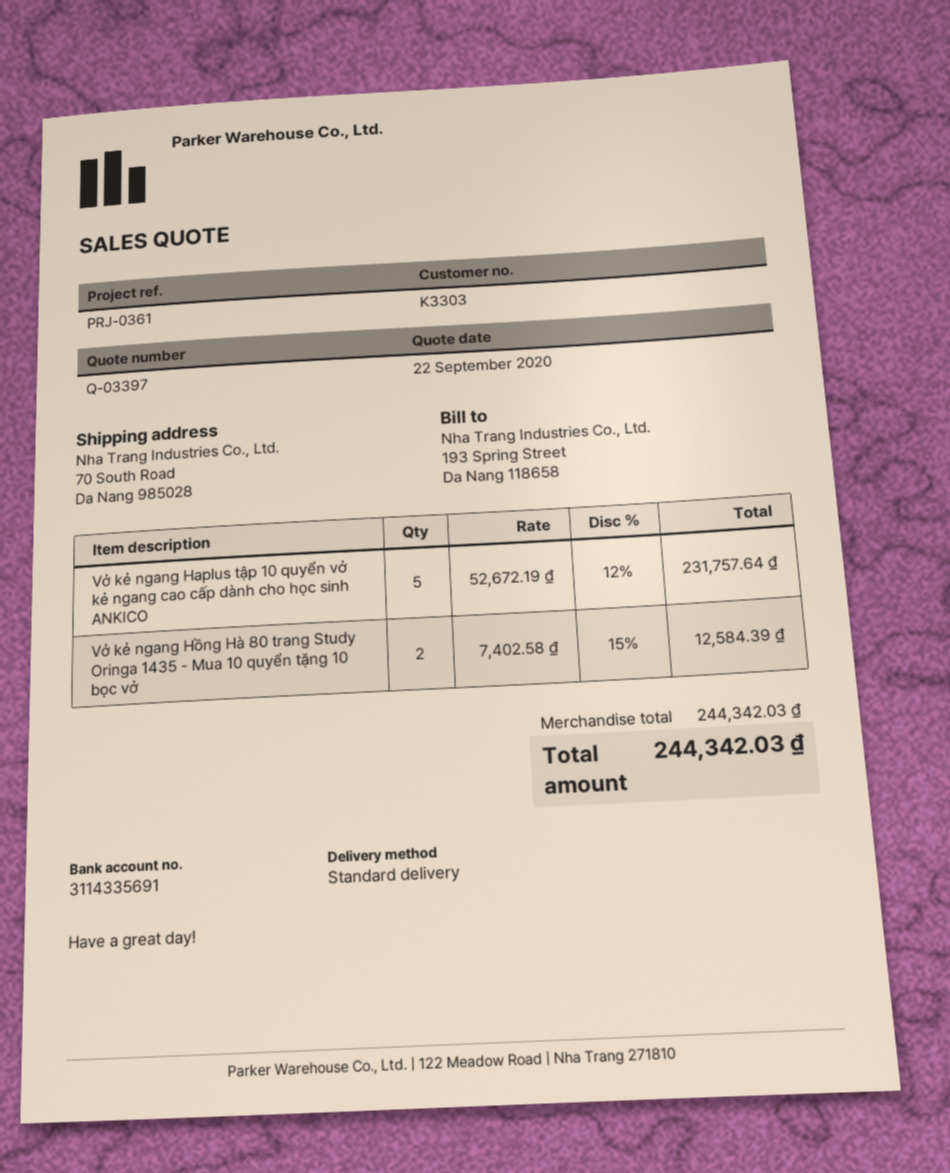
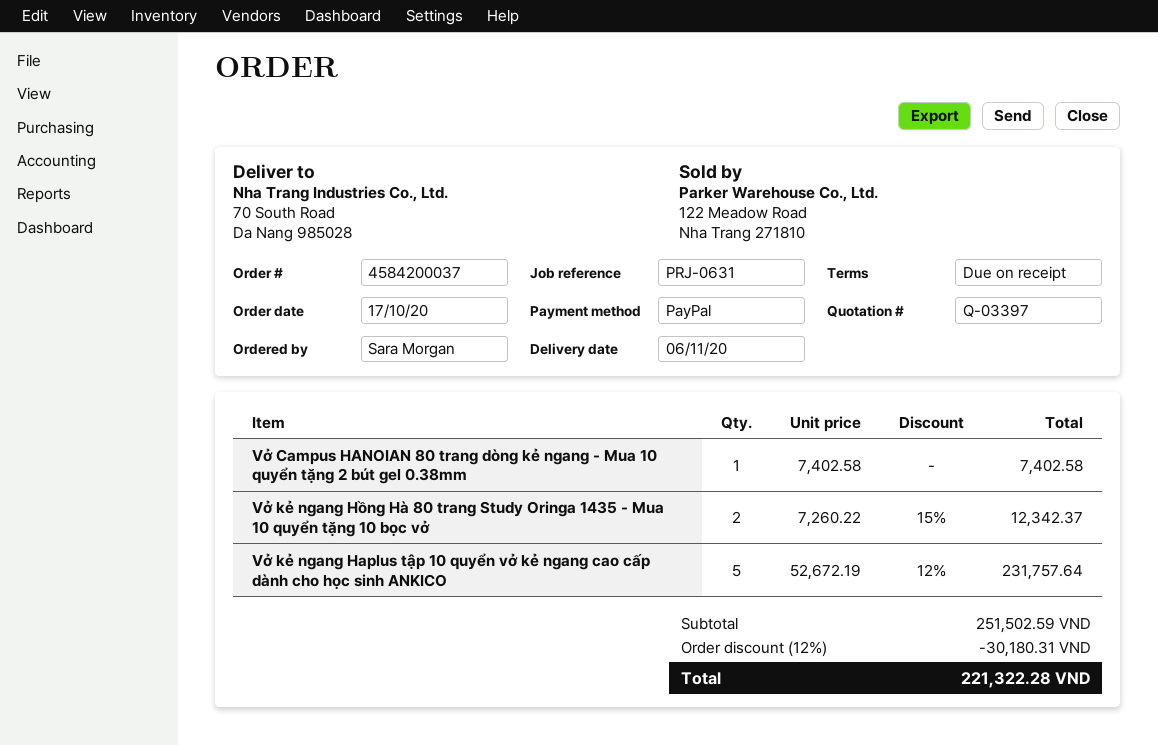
reference: PRJ-0361 -> PRJ-0631
Vở kẻ ngang Hồng Hà 80 trang Study Oringa 1435 - Mua 10 quyển tặng 10 bọc vở: 2 x 7402.58 - 15% = 12584.39 -> 2 x 7260.22 - 15% = 12342.37
Vở Campus HANOIAN 80 trang dòng kẻ ngang - Mua 10 quyển tặng 2 bút gel 0.38mm: none -> 1 x 7402.58 = 7402.58
subtotal: 244342.03 -> 251502.59
discount: none -> 12% = 30180.31
total: 244342.03 -> 221322.28

